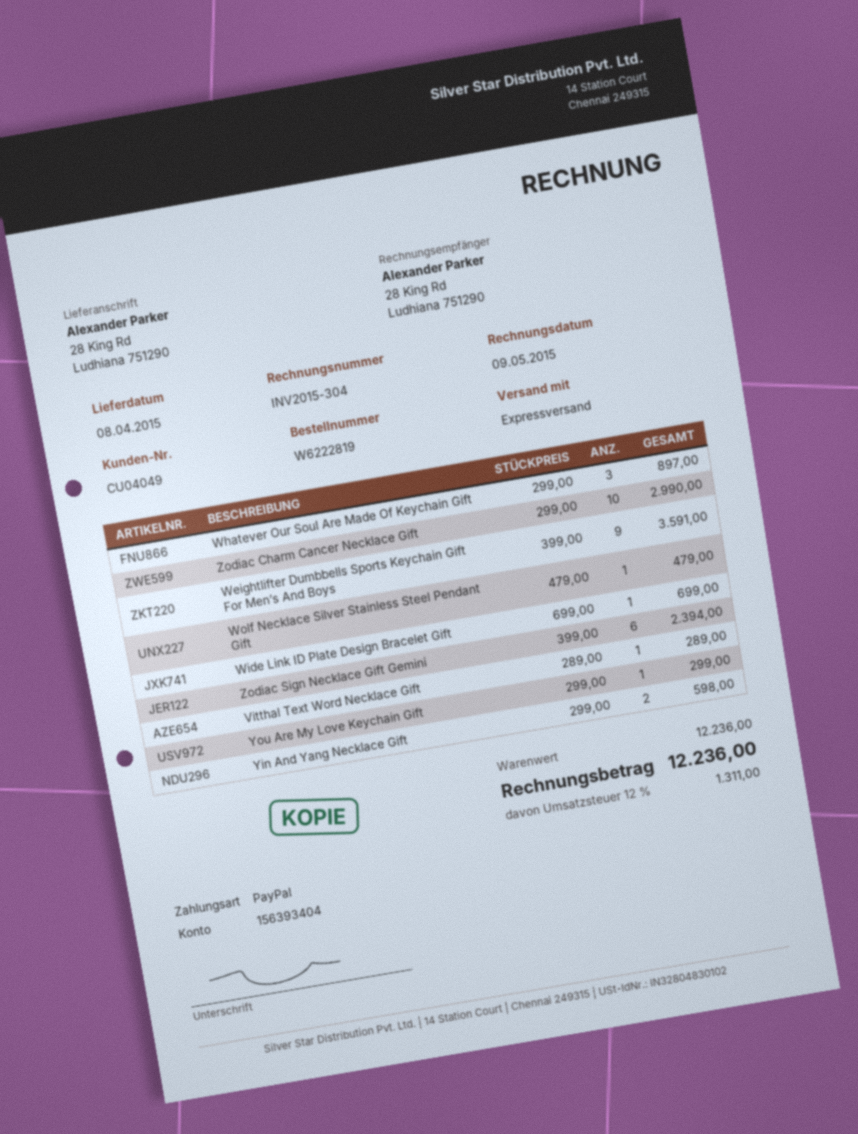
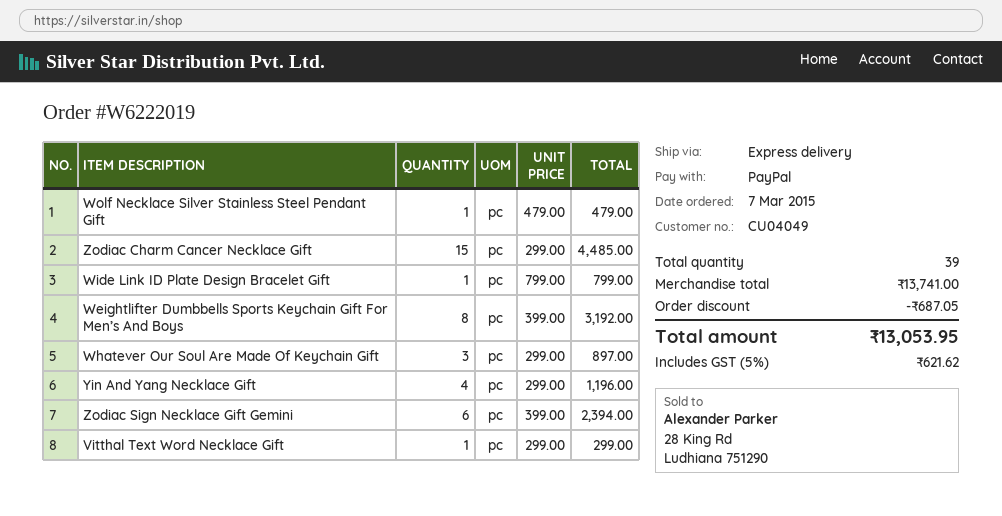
order number: W6222819 -> W6222019
Zodiac Charm Cancer Necklace Gift: 10 x 299.00 = 2990.00 -> 15 x 299.00 = 4485.00
Weightlifter Dumbbells Sports Keychain Gift For Men’s And Boys: 9 x 399.00 = 3591.00 -> 8 x 399.00 = 3192.00
Wide Link ID Plate Design Bracelet Gift: 1 x 699.00 = 699.00 -> 1 x 799.00 = 799.00
Vitthal Text Word Necklace Gift: 1 x 289.00 = 289.00 -> 1 x 299.00 = 299.00
You Are My Love Keychain Gift: 1 x 299.00 = 299.00 -> none
Yin And Yang Necklace Gift: 2 x 299.00 = 598.00 -> 4 x 299.00 = 1196.00
subtotal: 12236.00 -> 13741.00
discount: none -> 687.05
tax: 12% = 1311.00 -> 5% = 621.62
total: 12236.00 -> 13053.95

